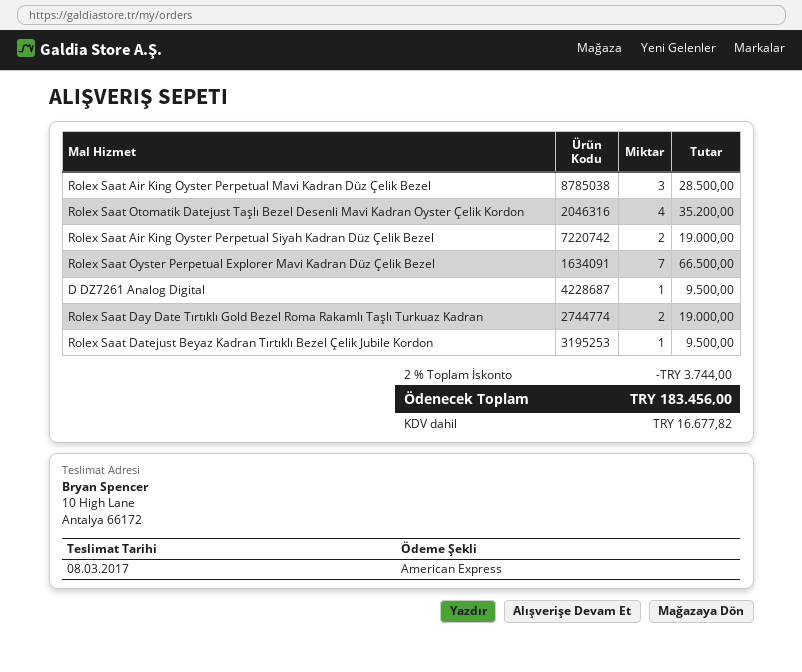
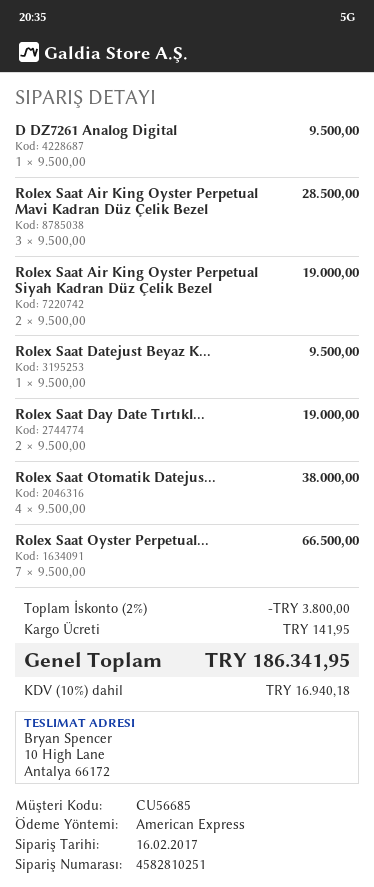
Rolex Saat Otomatik Datejust Taşlı Bezel Desenli Mavi Kadran Oyster Çelik Kordon: 4 for 35200.00 -> 4 for 38000.00
discount: 2% = 3744.00 -> 2% = 3800.00
shipping: none -> 141.95
tax: 16677.82 -> 16940.18
total: 183456.00 -> 186341.95

